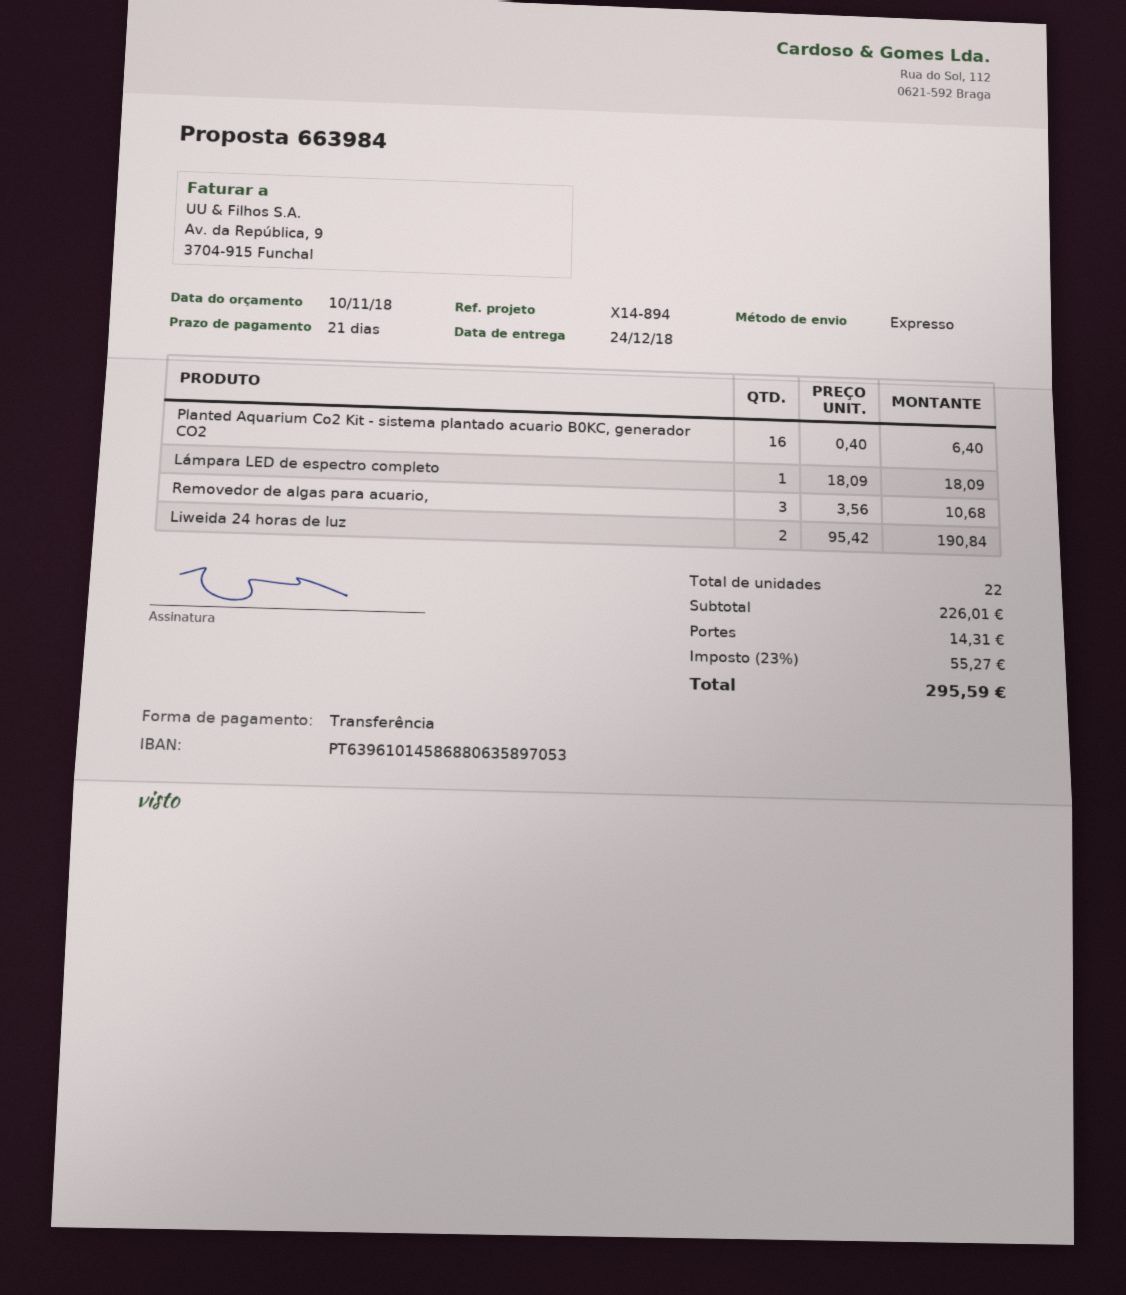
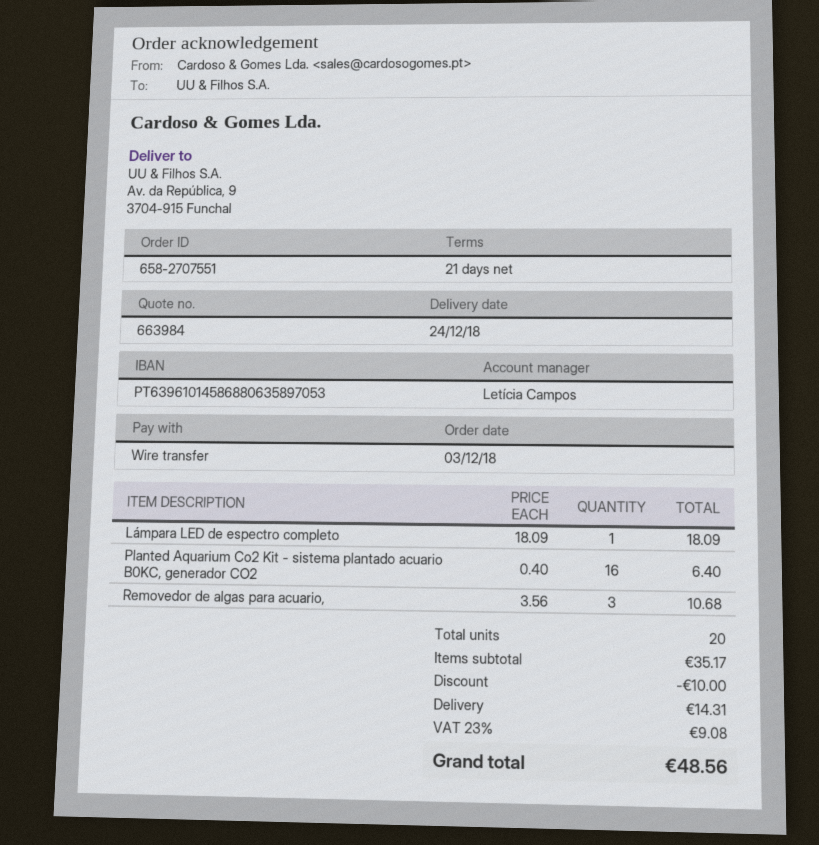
Liweida 24 horas de luz: 2 x 95.42 = 190.84 -> none
total quantity: 22 -> 20
subtotal: 226.01 -> 35.17
discount: none -> 10.00
tax: 23% = 55.27 -> 23% = 9.08
total: 295.59 -> 48.56

